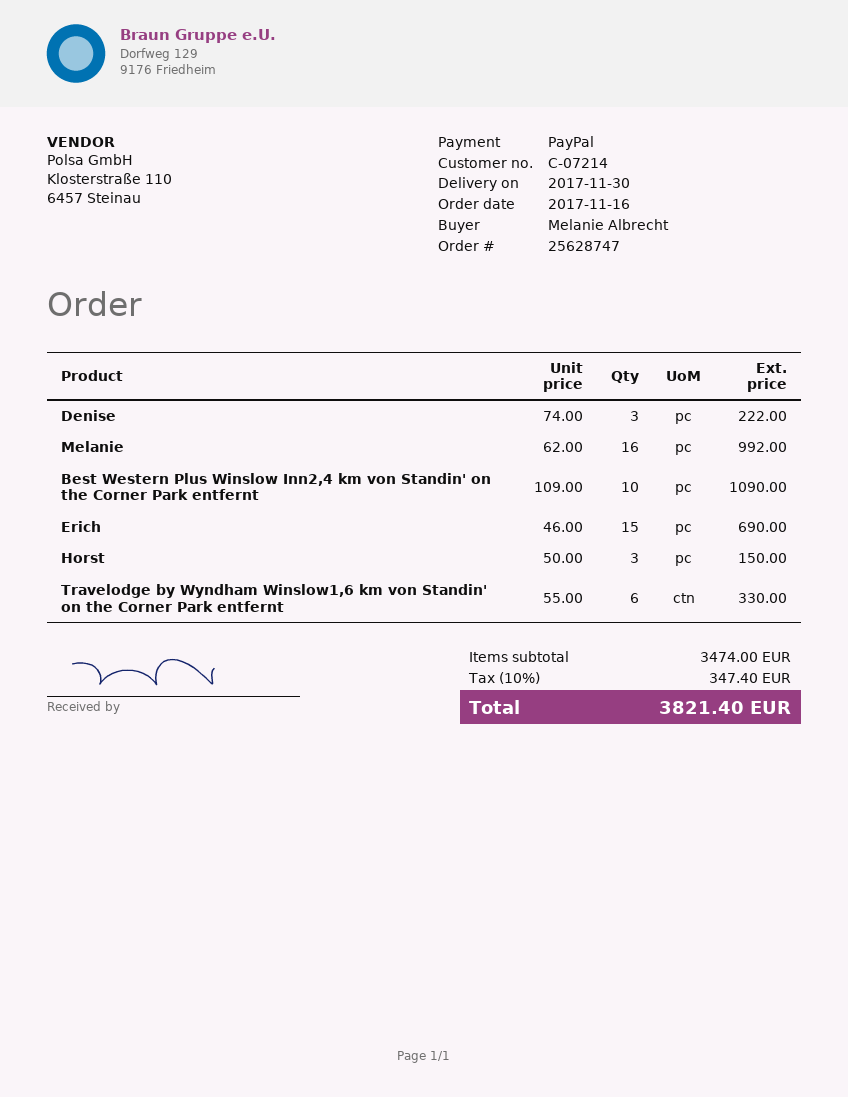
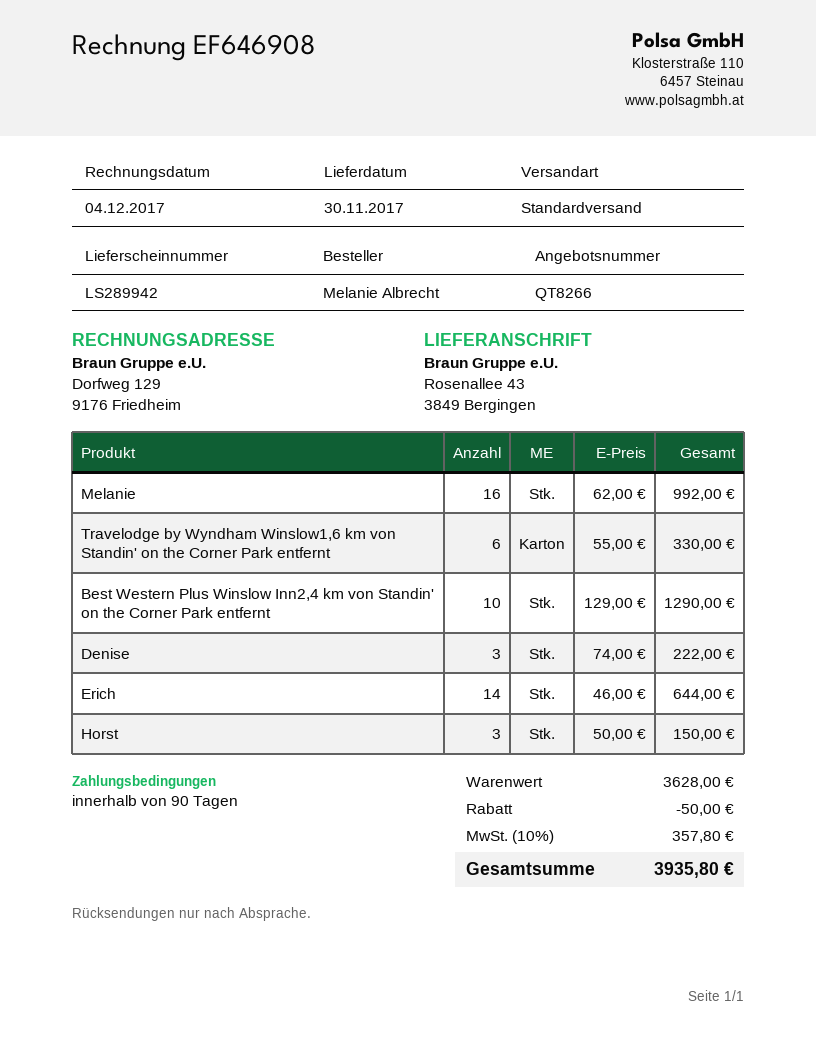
Best Western Plus Winslow Inn2,4 km von Standin' on the Corner Park entfernt: 10 x 109.00 = 1090.00 -> 10 x 129.00 = 1290.00
Erich: 15 x 46.00 = 690.00 -> 14 x 46.00 = 644.00
subtotal: 3474.00 -> 3628.00
discount: none -> 50.00
tax: 10% = 347.40 -> 10% = 357.80
total: 3821.40 -> 3935.80

